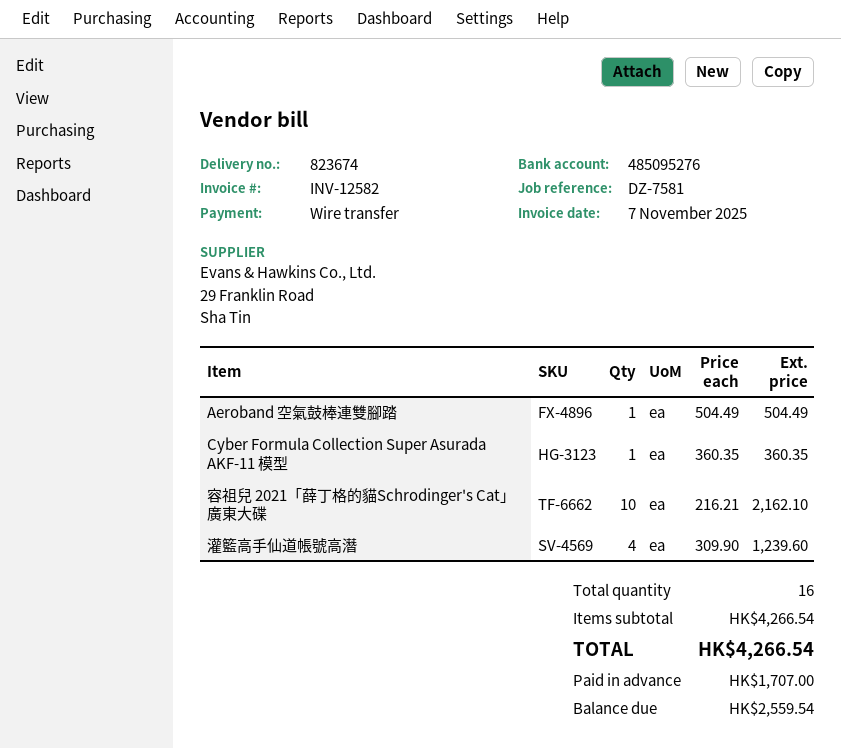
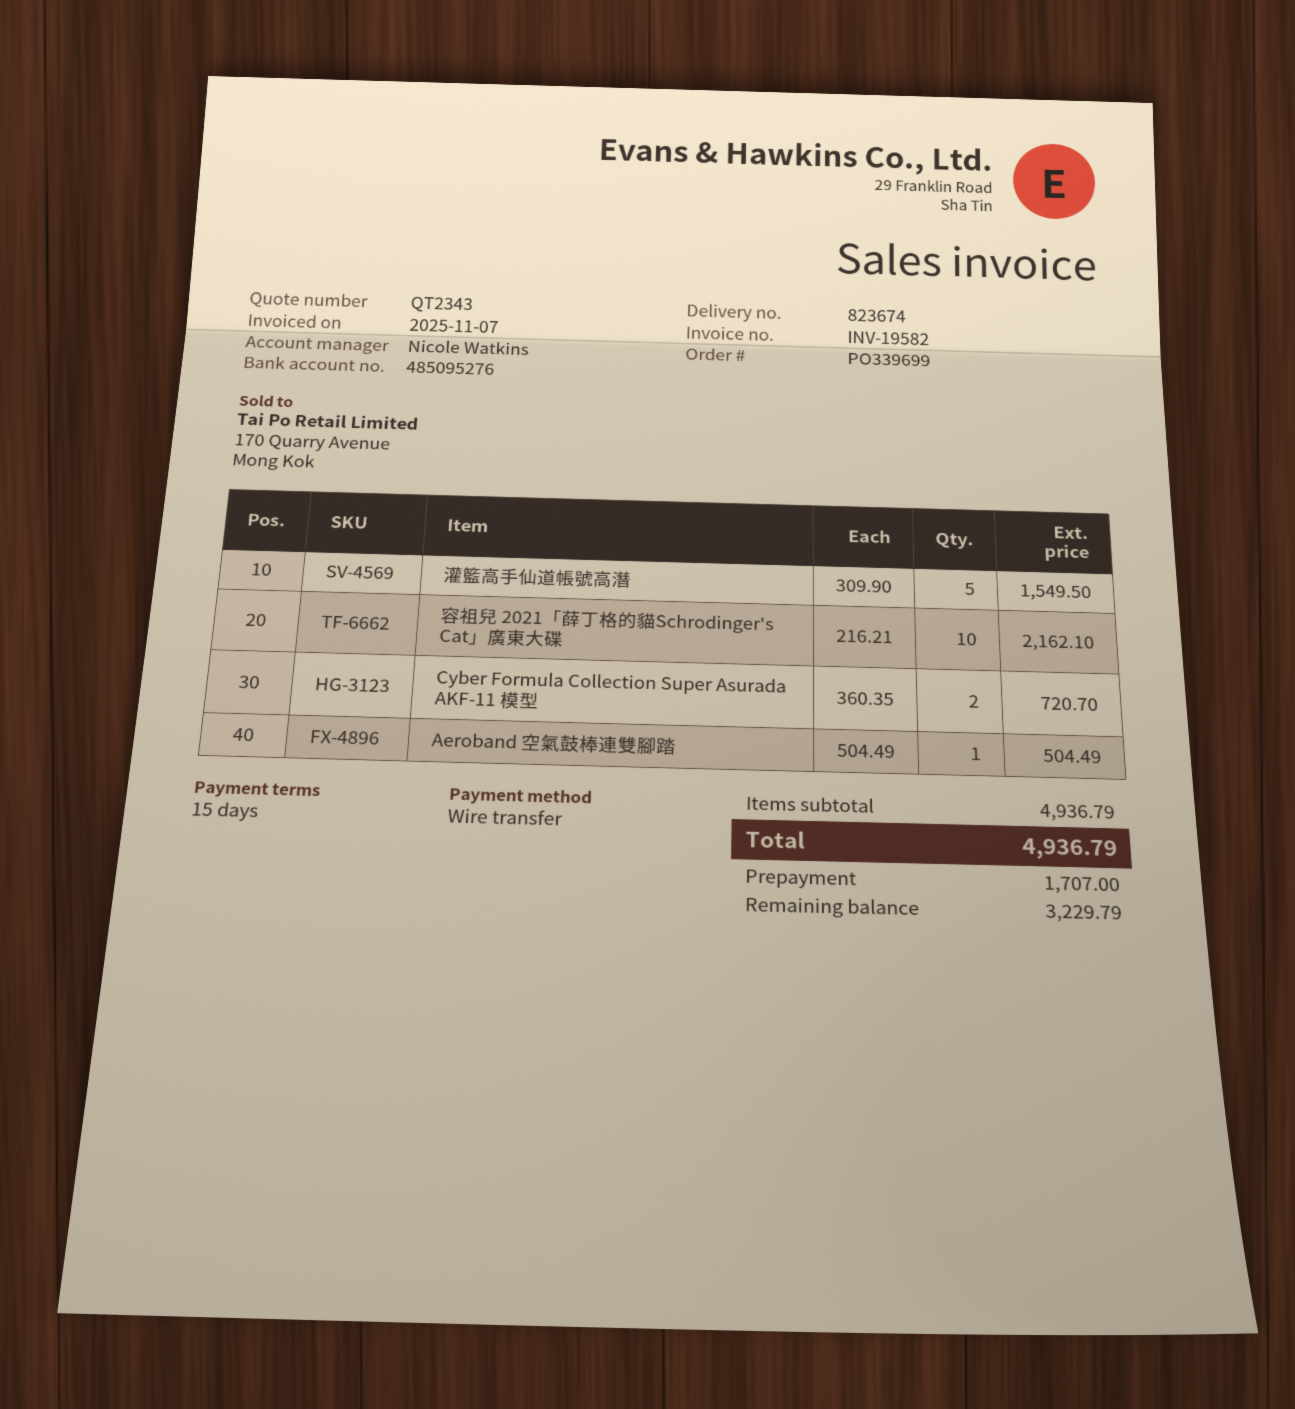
invoice number: INV-12582 -> INV-19582
Cyber Formula Collection Super Asurada AKF-11 模型: 1 x 360.35 = 360.35 -> 2 x 360.35 = 720.70
灌籃高手仙道帳號高潛: 4 x 309.90 = 1239.60 -> 5 x 309.90 = 1549.50
subtotal: 4266.54 -> 4936.79
total: 4266.54 -> 4936.79
balance: 2559.54 -> 3229.79

